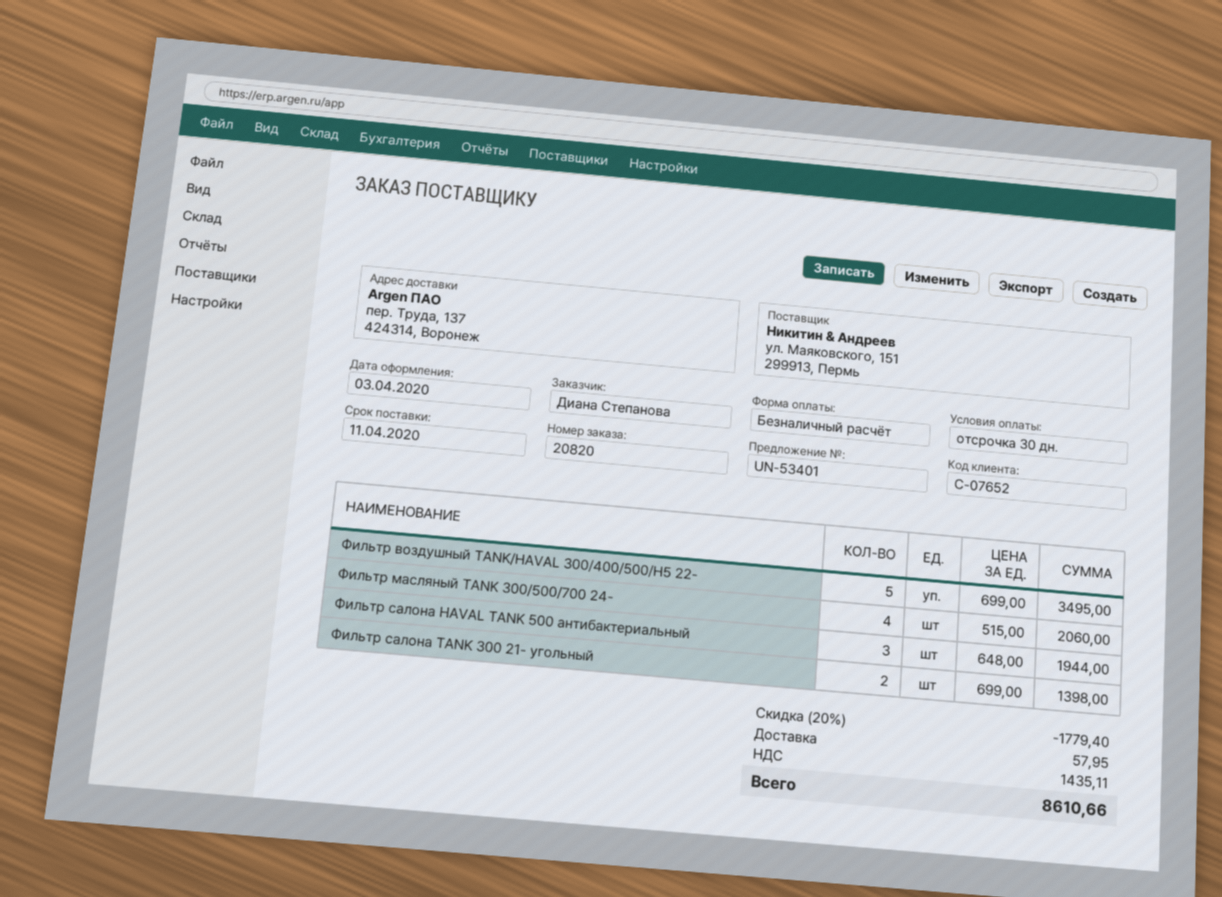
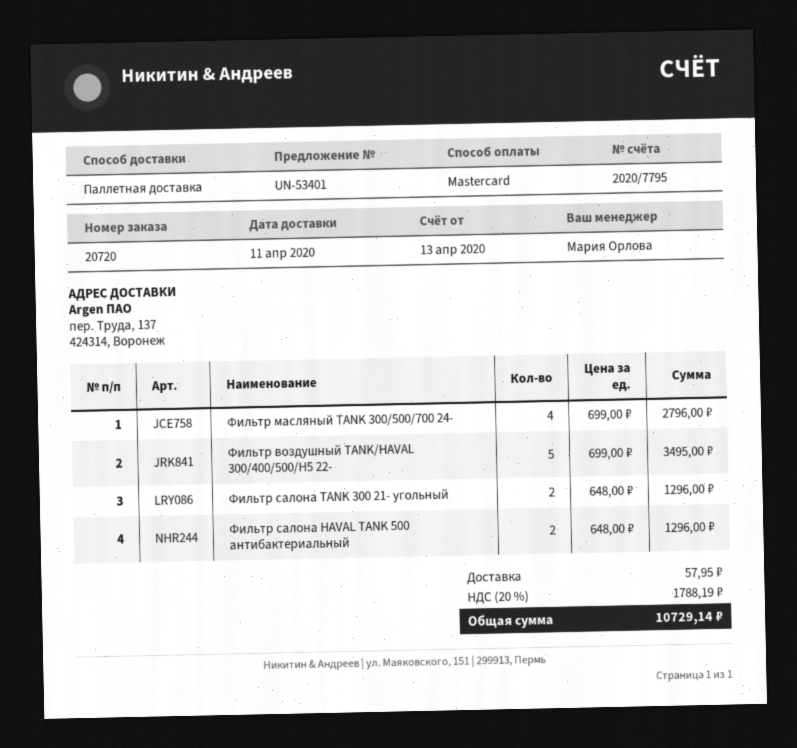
order number: 20820 -> 20720
payment method: bank transfer -> Mastercard
Фильтр масляный TANK 300/500/700 24-: 4 x 515.00 = 2060.00 -> 4 x 699.00 = 2796.00
Фильтр салона HAVAL TANK 500 антибактериальный: 3 x 648.00 = 1944.00 -> 2 x 648.00 = 1296.00
Фильтр салона TANK 300 21- угольный: 2 x 699.00 = 1398.00 -> 2 x 648.00 = 1296.00
discount: 20% = 1779.40 -> none
tax: 1435.11 -> 1788.19
total: 8610.66 -> 10729.14

